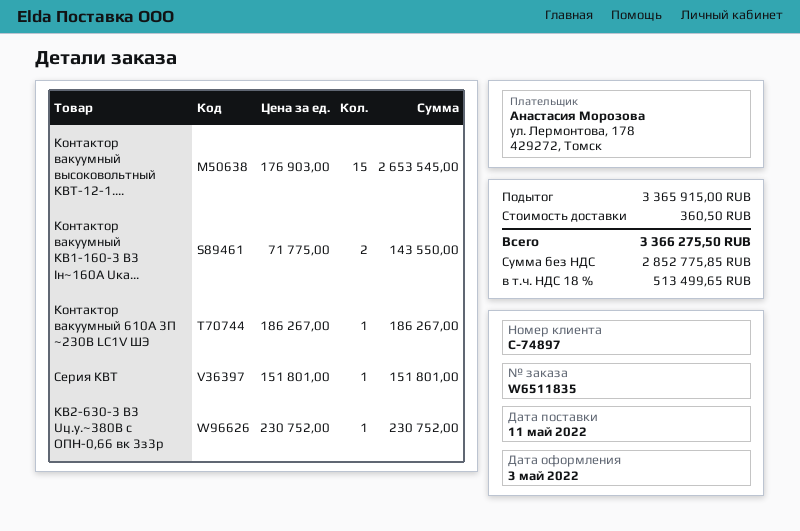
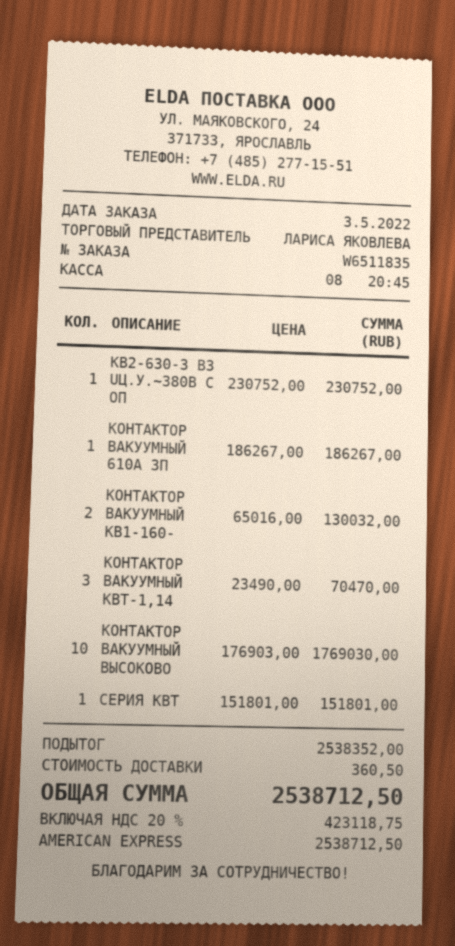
Контактор вакуумный высоковольтный КВТ-12-1....: 15 x 176903.00 = 2653545.00 -> 10 x 176903.00 = 1769030.00
Контактор вакуумный КВ1-160-3 В3 Iн~160А Uка...: 2 x 71775.00 = 143550.00 -> 2 x 65016.00 = 130032.00
КОНТАКТОР ВАКУУМНЫЙ КВТ-1,14: none -> 3 x 23490.00 = 70470.00
subtotal: 3365915.00 -> 2538352.00
tax: 18% = 513499.65 -> 20% = 423118.75
total: 3366275.50 -> 2538712.50

